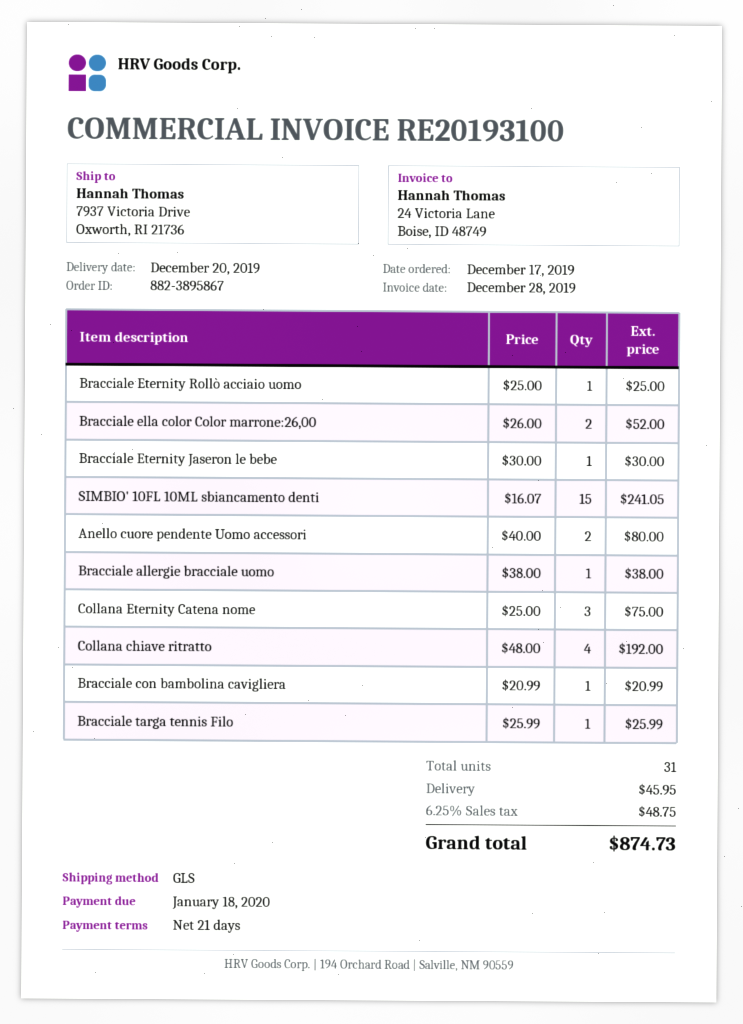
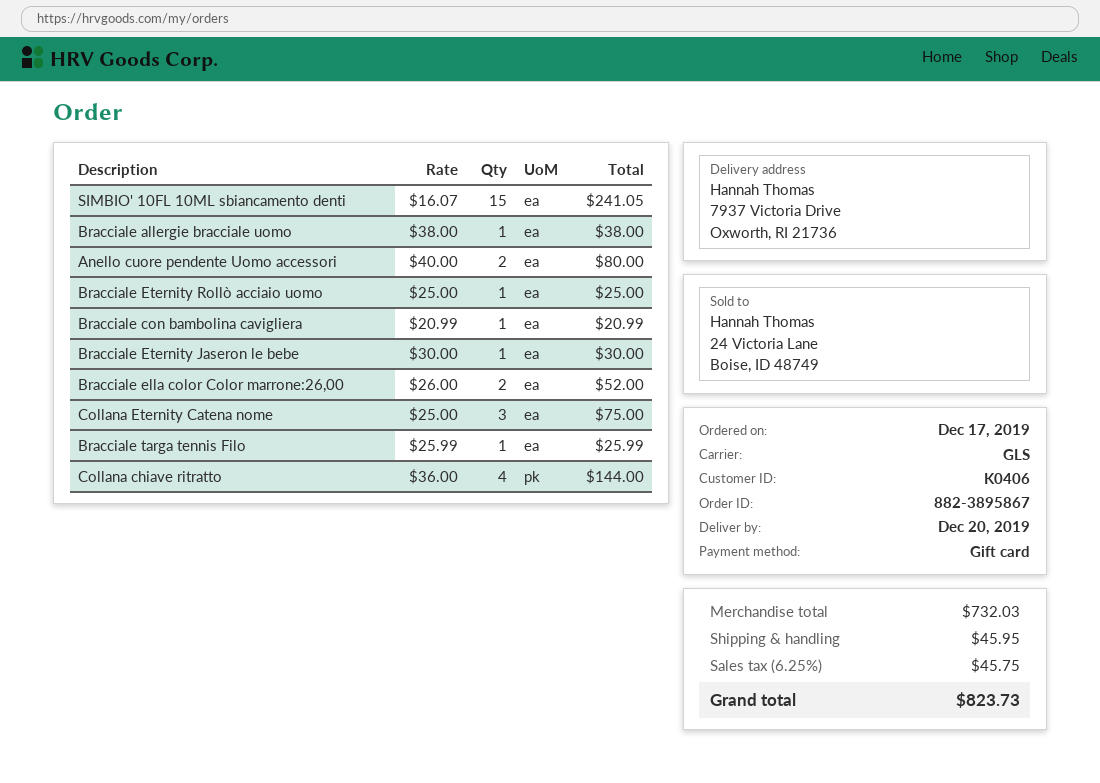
Collana chiave ritratto: 4 x 48.00 = 192.00 -> 4 x 36.00 = 144.00
tax: 6.25% = 48.75 -> 6.25% = 45.75
total: 874.73 -> 823.73

